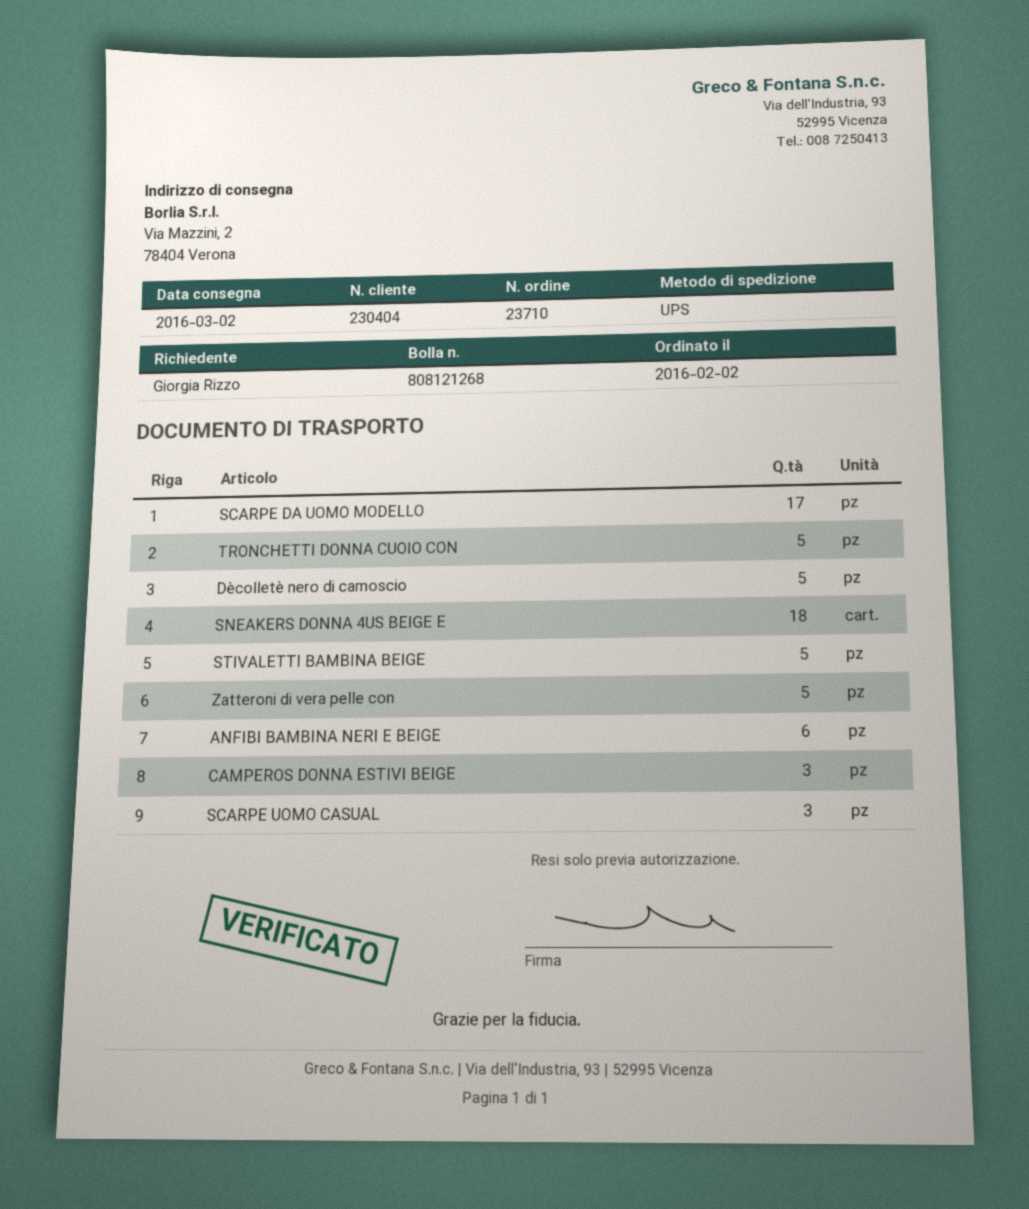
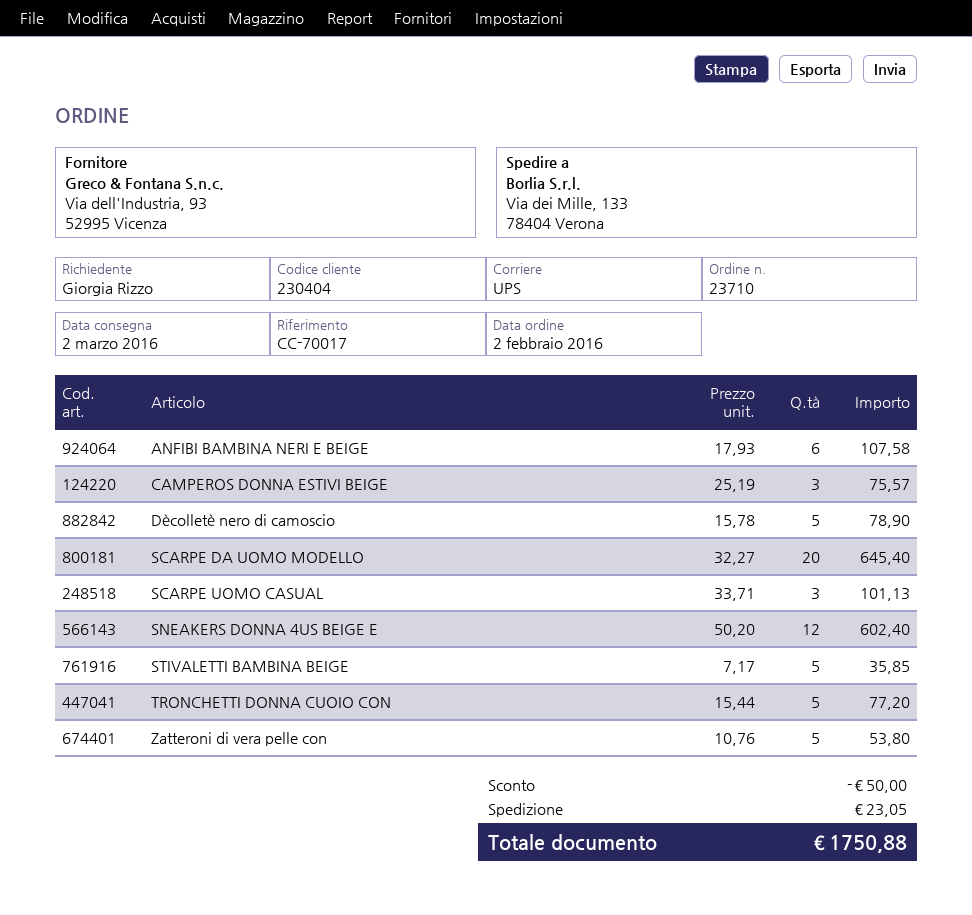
ship to: Via Mazzini, 2, 78404 Verona -> Via dei Mille, 133, 78404 Verona
SCARPE DA UOMO MODELLO: 17 -> 20
SNEAKERS DONNA 4US BEIGE E: 18 -> 12

